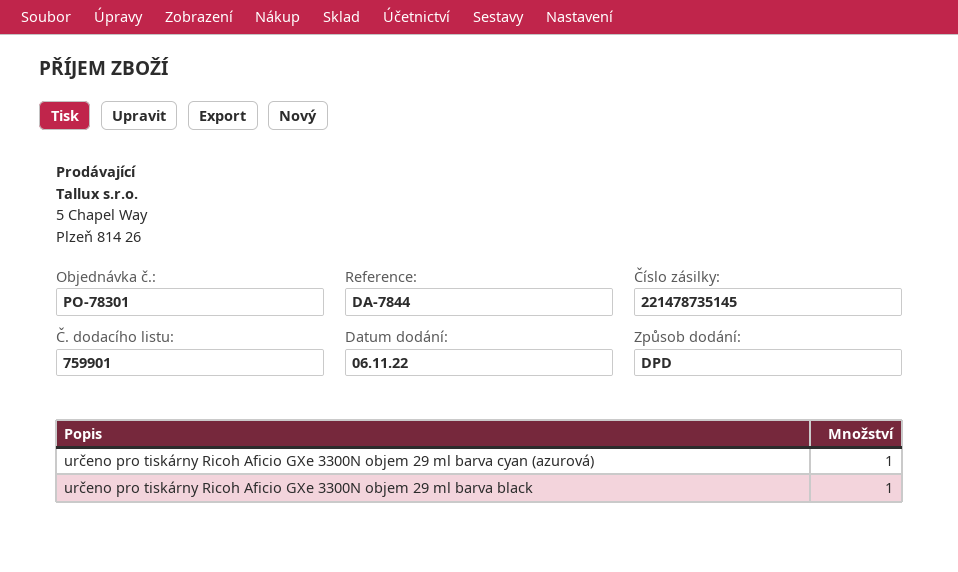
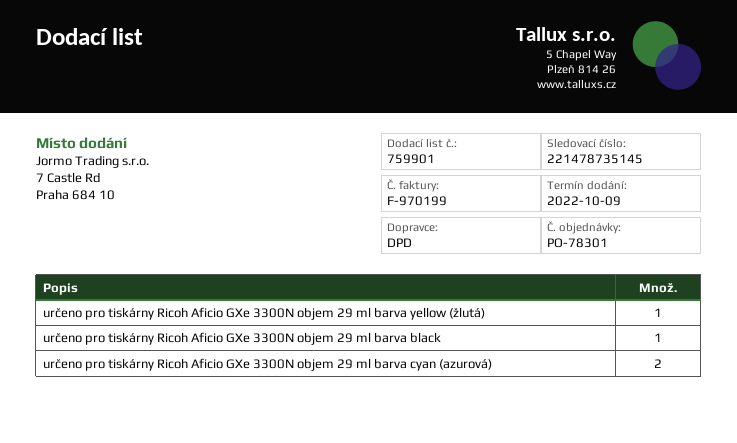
delivery date: 2022-11-06 -> 2022-10-09
určeno pro tiskárny Ricoh Aficio GXe 3300N objem 29 ml barva cyan (azurová): 1 -> 2
určeno pro tiskárny Ricoh Aficio GXe 3300N objem 29 ml barva yellow (žlutá): none -> 1

